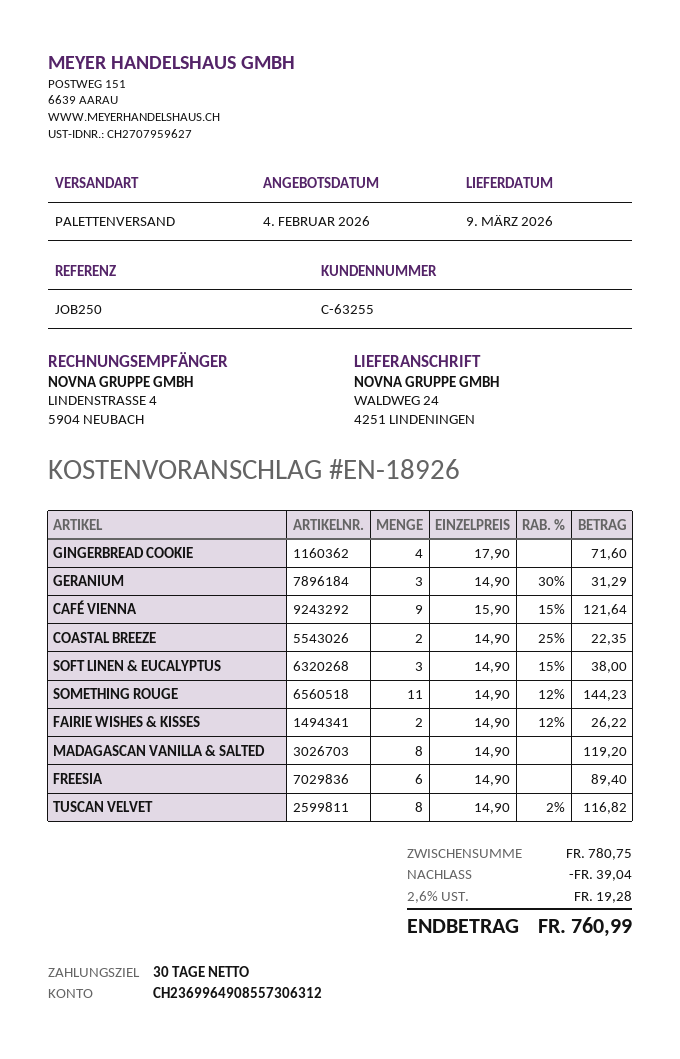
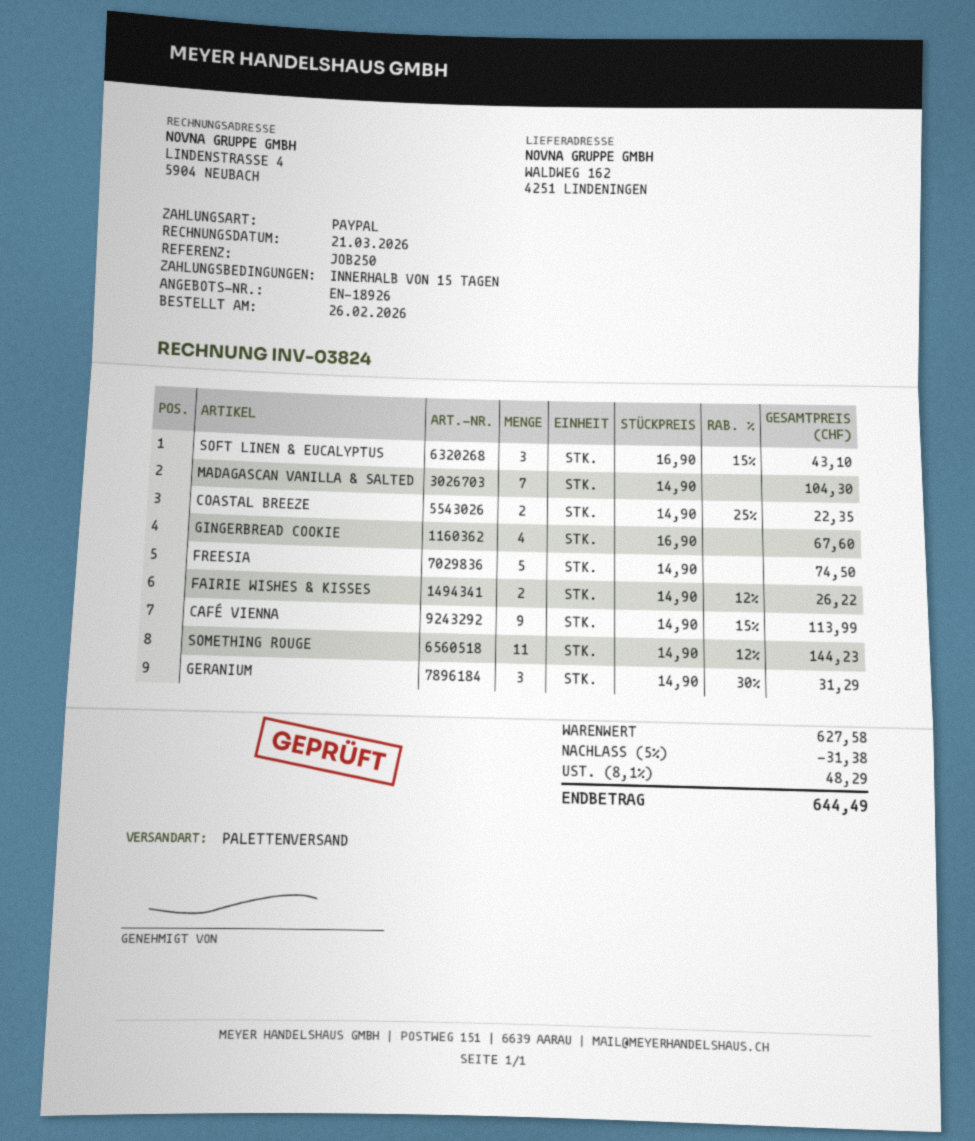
payment terms: 30 days -> 15 days
ship to: WALDWEG 24, 4251 LINDENINGEN -> WALDWEG 162, 4251 LINDENINGEN
GINGERBREAD COOKIE: 4 x 17.90 = 71.60 -> 4 x 16.90 = 67.60
CAFÉ VIENNA: 9 x 15.90 - 15% = 121.64 -> 9 x 14.90 - 15% = 113.99
SOFT LINEN & EUCALYPTUS: 3 x 14.90 - 15% = 38.00 -> 3 x 16.90 - 15% = 43.10
MADAGASCAN VANILLA & SALTED: 8 x 14.90 = 119.20 -> 7 x 14.90 = 104.30
FREESIA: 6 x 14.90 = 89.40 -> 5 x 14.90 = 74.50
TUSCAN VELVET: 8 x 14.90 - 2% = 116.82 -> none
subtotal: 780.75 -> 627.58
discount: 39.04 -> 31.38
tax: 2.6% = 19.28 -> 8.1% = 48.29
total: 760.99 -> 644.49

